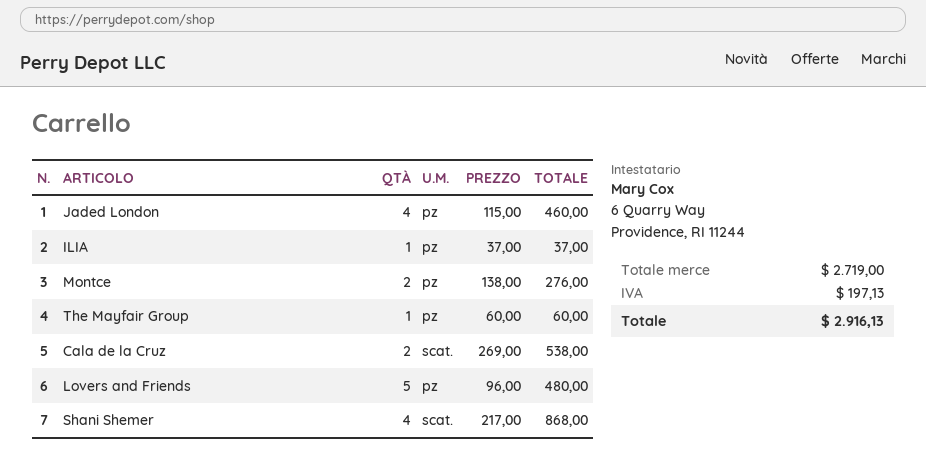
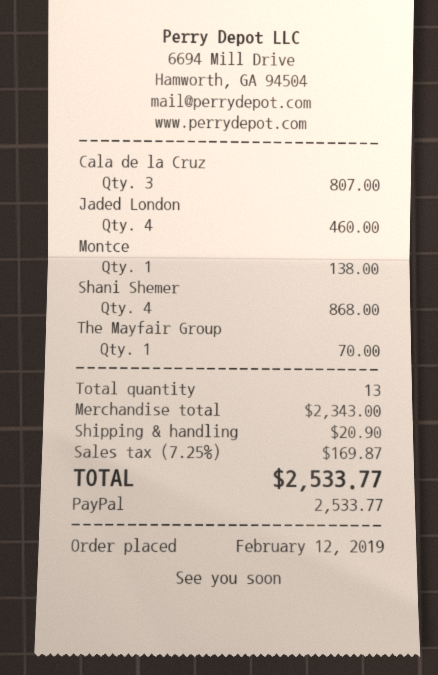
ILIA: 1 for 37.00 -> none
Montce: 2 for 276.00 -> 1 for 138.00
The Mayfair Group: 1 for 60.00 -> 1 for 70.00
Cala de la Cruz: 2 for 538.00 -> 3 for 807.00
Lovers and Friends: 5 for 480.00 -> none
subtotal: 2719.00 -> 2343.00
shipping: none -> 20.90
tax: 197.13 -> 169.87
total: 2916.13 -> 2533.77

